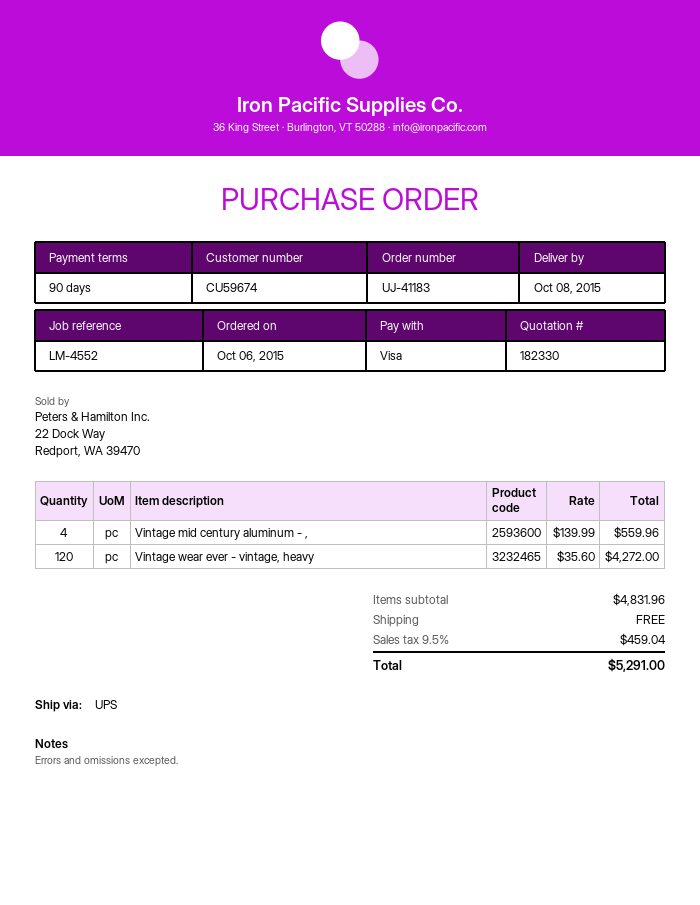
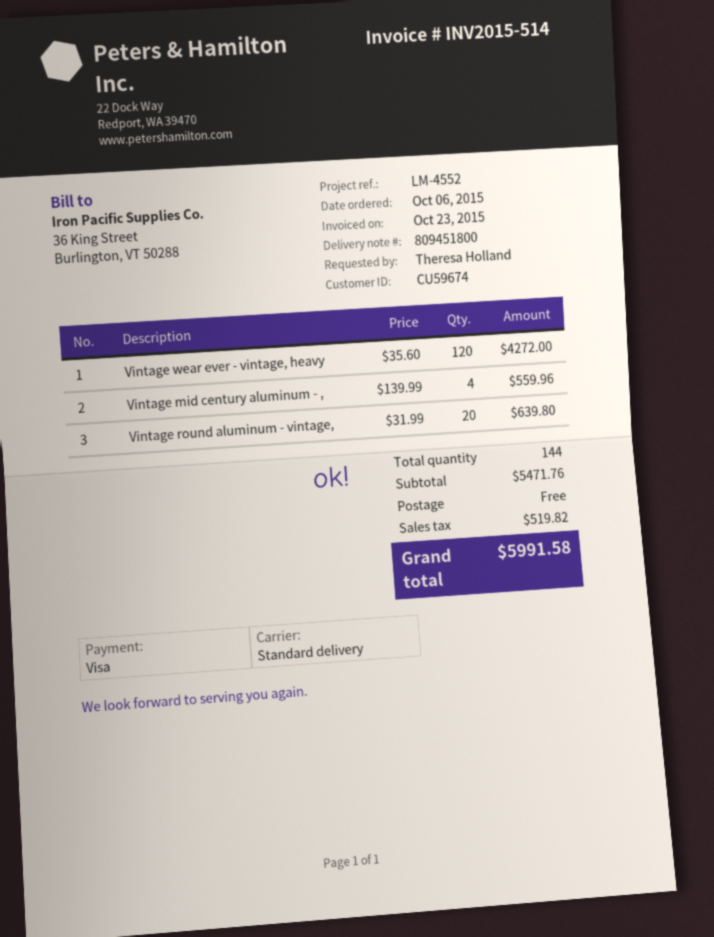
shipping method: UPS -> standard
Vintage round aluminum - vintage,: none -> 20 x 31.99 = 639.80
subtotal: 4831.96 -> 5471.76
tax: 459.04 -> 519.82
total: 5291.00 -> 5991.58

